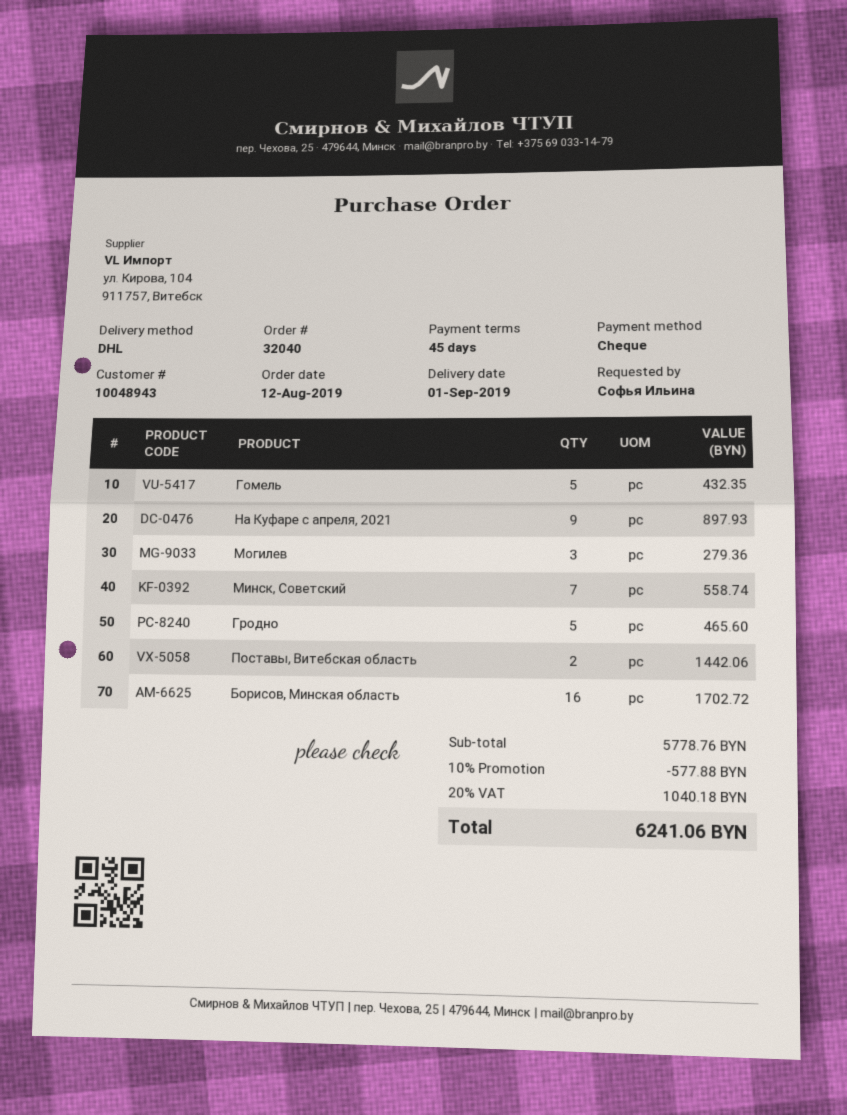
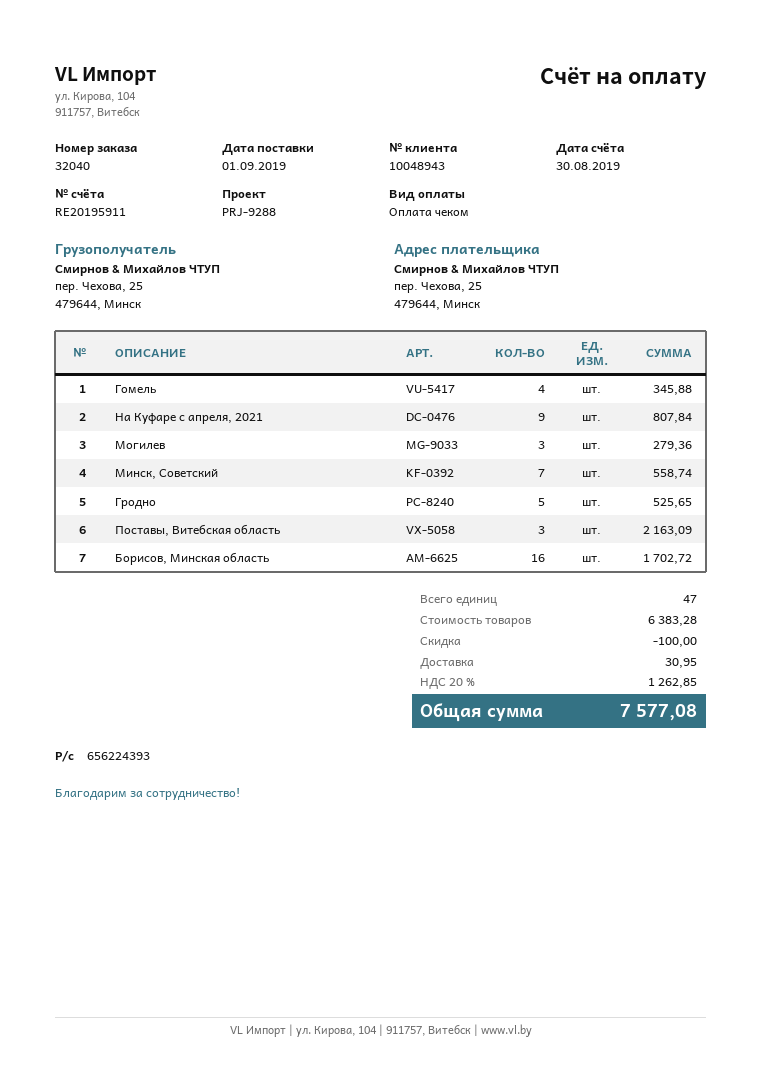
Гомель: 5 for 432.35 -> 4 for 345.88
На Куфаре с апреля, 2021: 9 for 897.93 -> 9 for 807.84
Гродно: 5 for 465.60 -> 5 for 525.65
Поставы, Витебская область: 2 for 1442.06 -> 3 for 2163.09
subtotal: 5778.76 -> 6383.28
discount: 577.88 -> 100.00
shipping: none -> 30.95
tax: 20% = 1040.18 -> 20% = 1262.85
total: 6241.06 -> 7577.08

